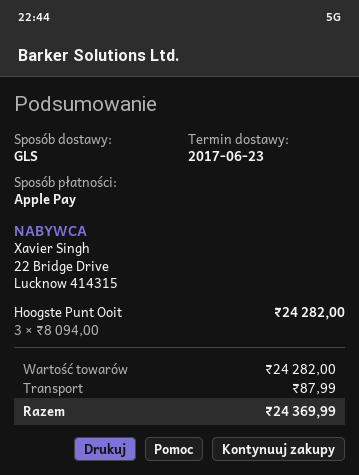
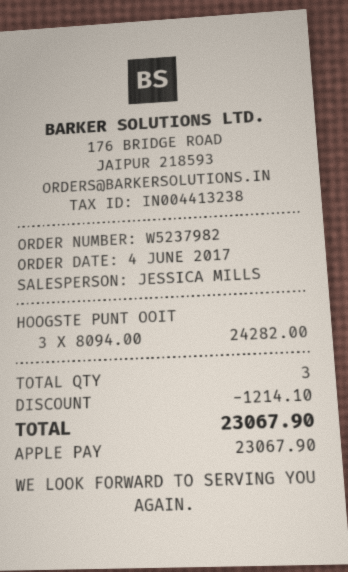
discount: none -> 1214.10
shipping: 87.99 -> none
total: 24369.99 -> 23067.90

